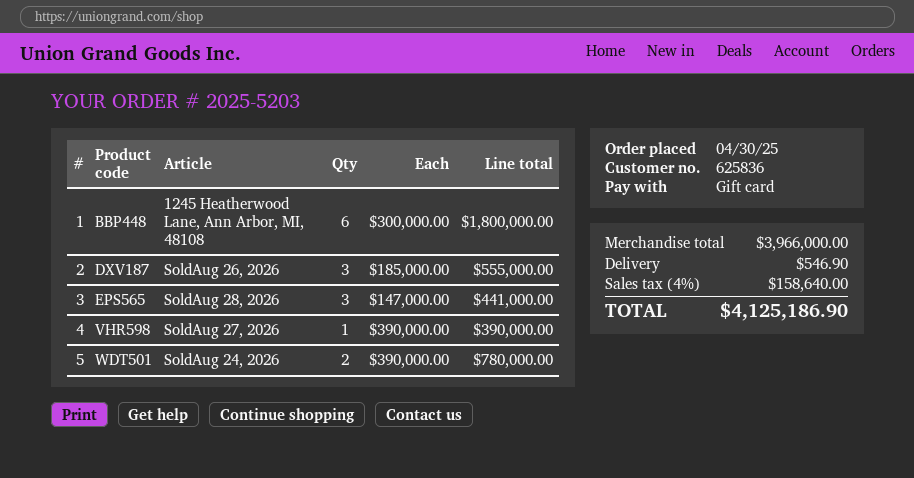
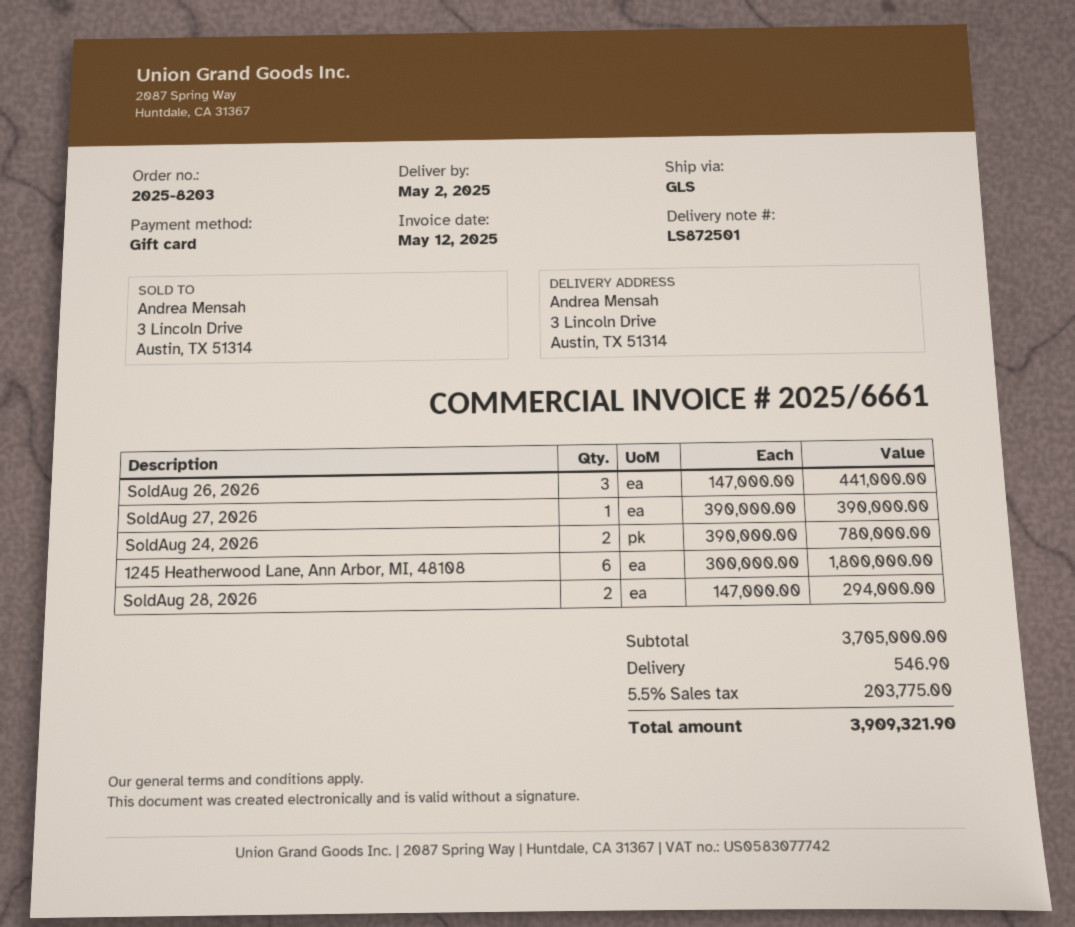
order number: 2025-5203 -> 2025-8203
SoldAug 26, 2026: 3 x 185000.00 = 555000.00 -> 3 x 147000.00 = 441000.00
SoldAug 28, 2026: 3 x 147000.00 = 441000.00 -> 2 x 147000.00 = 294000.00
subtotal: 3966000.00 -> 3705000.00
tax: 4% = 158640.00 -> 5.5% = 203775.00
total: 4125186.90 -> 3909321.90

